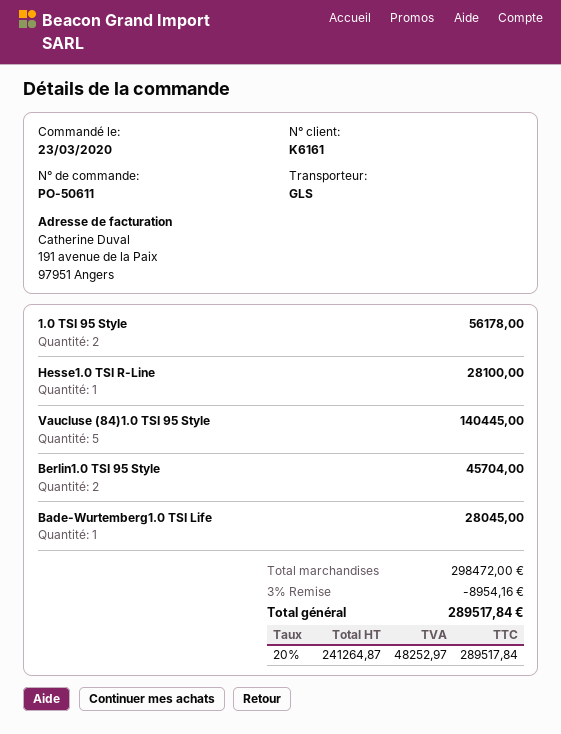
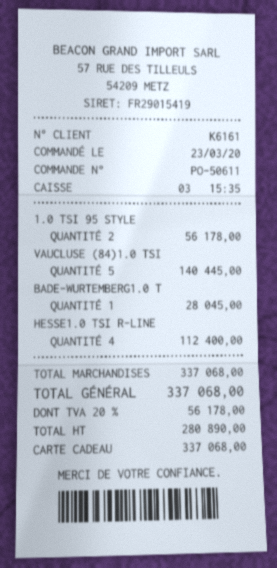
Hesse1.0 TSI R-Line: 1 for 28100.00 -> 4 for 112400.00
Berlin1.0 TSI 95 Style: 2 for 45704.00 -> none
subtotal: 298472.00 -> 337068.00
discount: 3% = 8954.16 -> none
net: 241264.87 -> 280890.00
tax: 20% = 48252.97 -> 20% = 56178.00
total: 289517.84 -> 337068.00

